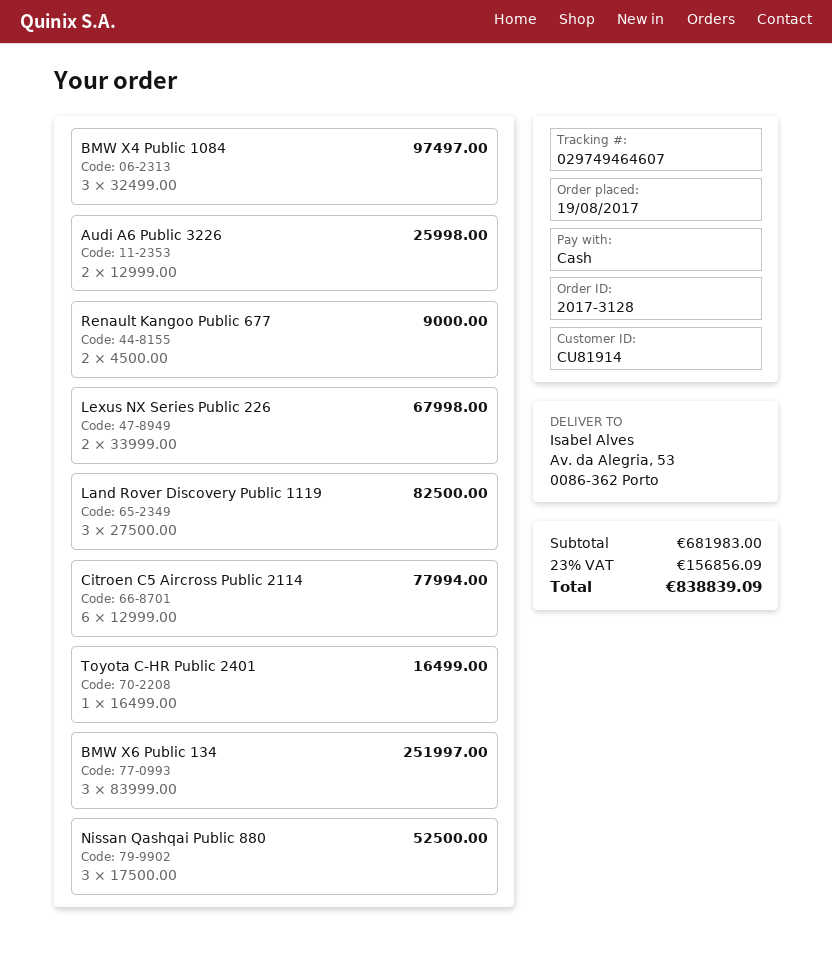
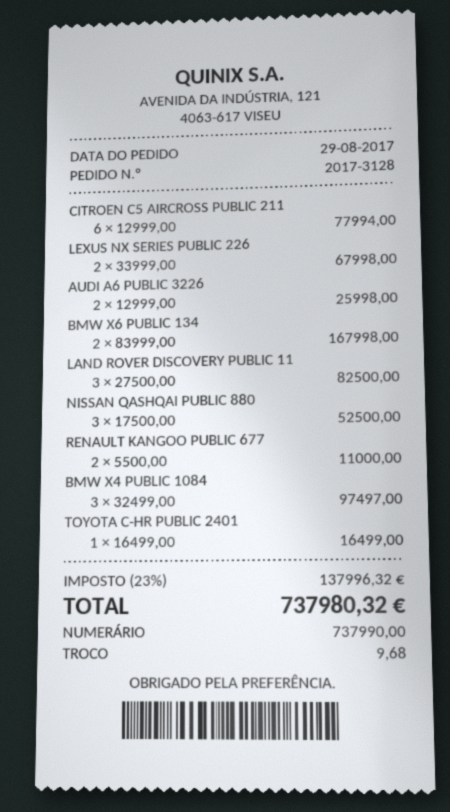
order date: 2017-08-19 -> 2017-08-29
Renault Kangoo Public 677: 2 x 4500.00 = 9000.00 -> 2 x 5500.00 = 11000.00
BMW X6 Public 134: 3 x 83999.00 = 251997.00 -> 2 x 83999.00 = 167998.00
tax: 23% = 156856.09 -> 23% = 137996.32
total: 838839.09 -> 737980.32

